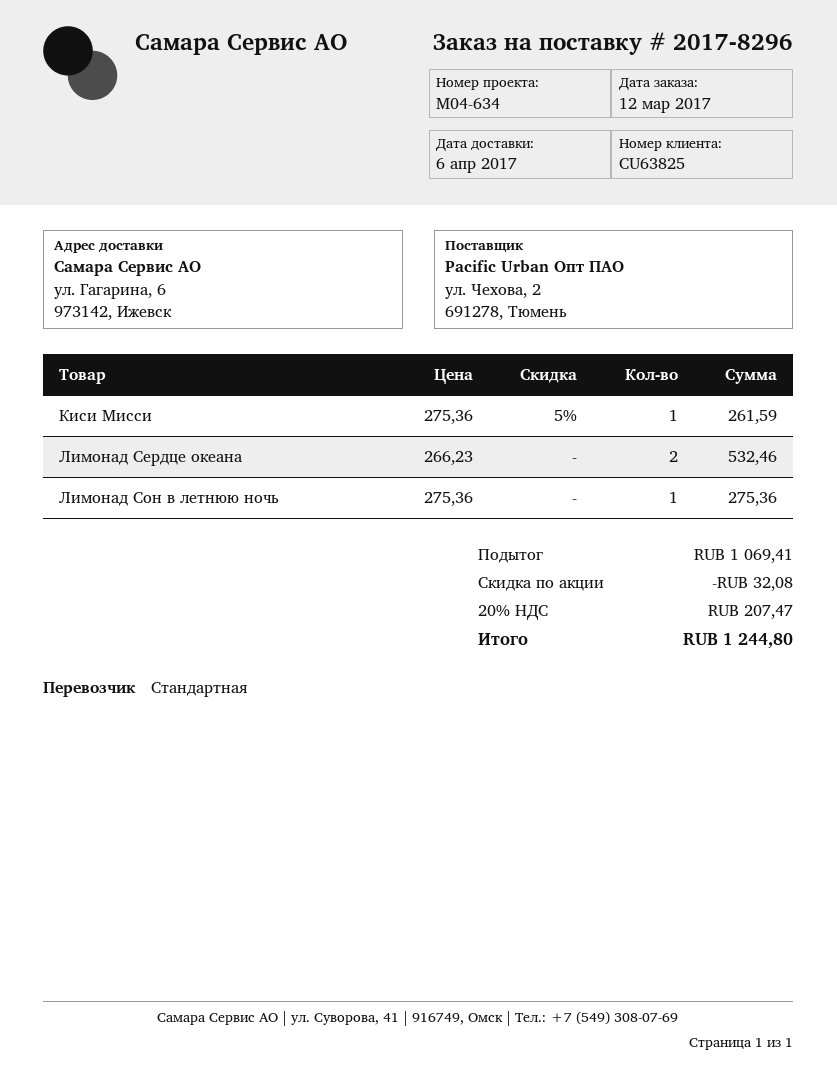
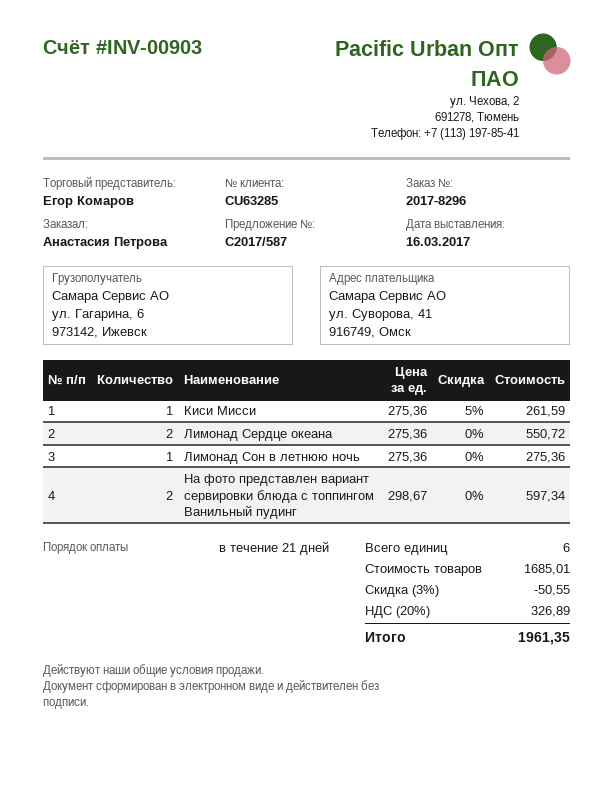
customer number: CU63825 -> CU63285
Лимонад Сердце океана: 2 x 266.23 = 532.46 -> 2 x 275.36 = 550.72
На фото представлен вариант сервировки блюда с топпингом Ванильный пудинг: none -> 2 x 298.67 = 597.34
subtotal: 1069.41 -> 1685.01
discount: 32.08 -> 50.55
tax: 20% = 207.47 -> 20% = 326.89
total: 1244.80 -> 1961.35

